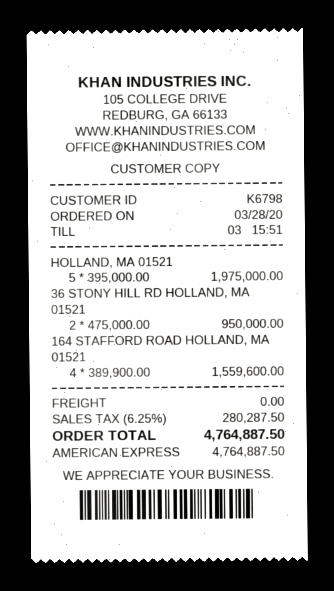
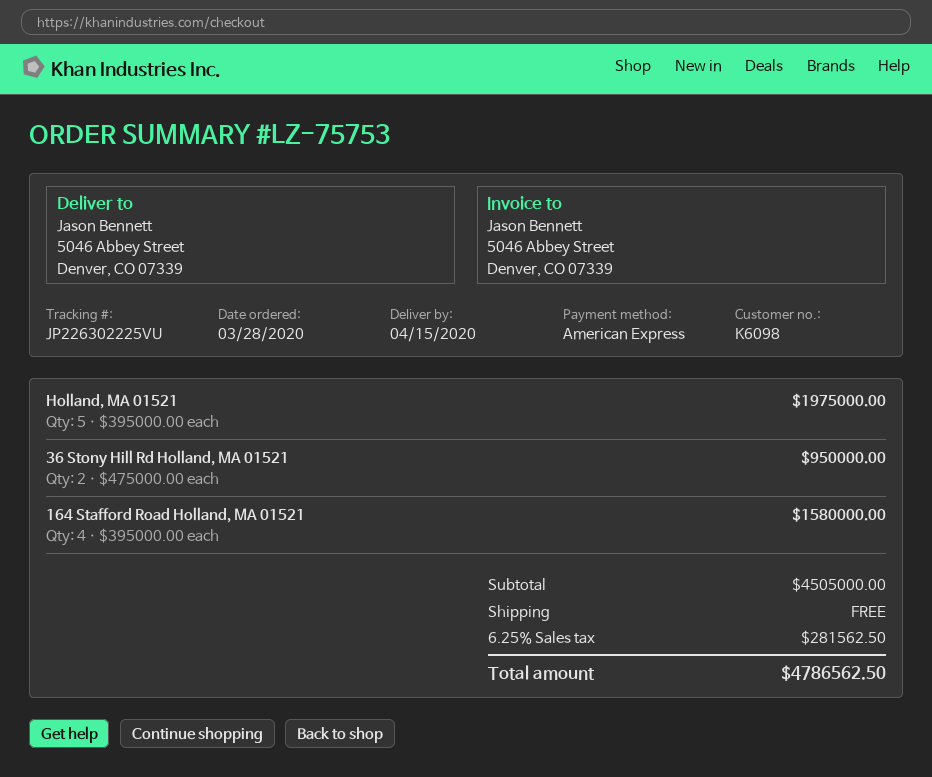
customer number: K6798 -> K6098
164 STAFFORD ROAD HOLLAND, MA 01521: 4 x 389900.00 = 1559600.00 -> 4 x 395000.00 = 1580000.00
tax: 6.25% = 280287.50 -> 6.25% = 281562.50
total: 4764887.50 -> 4786562.50

